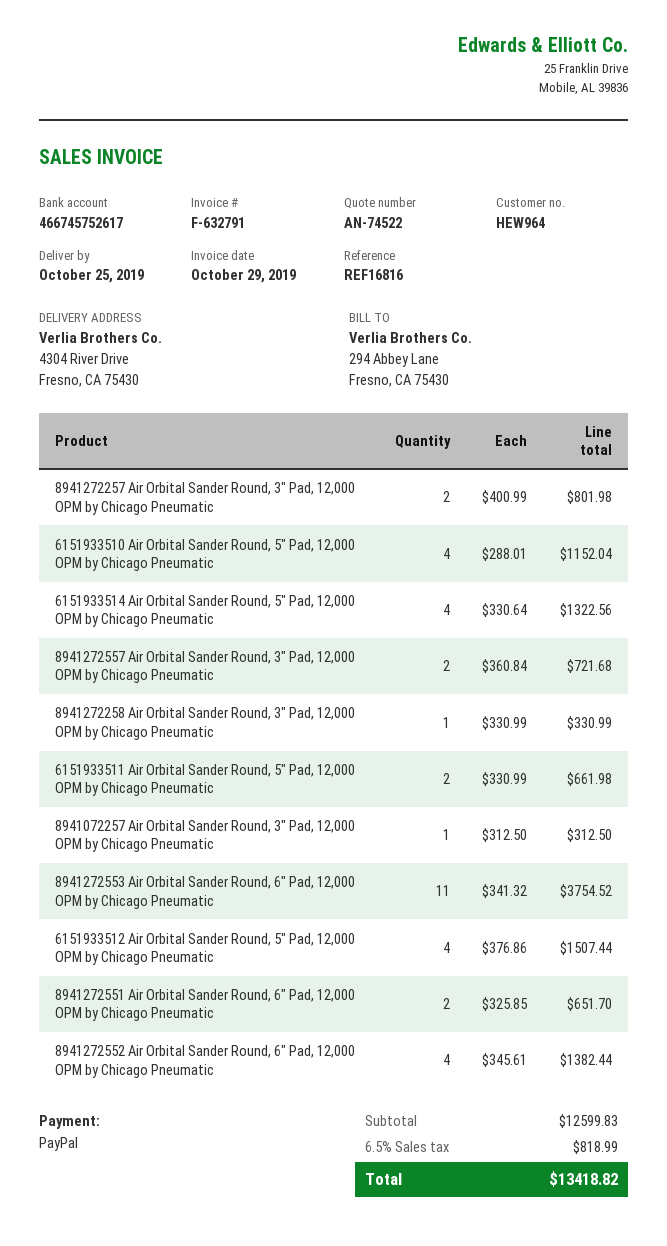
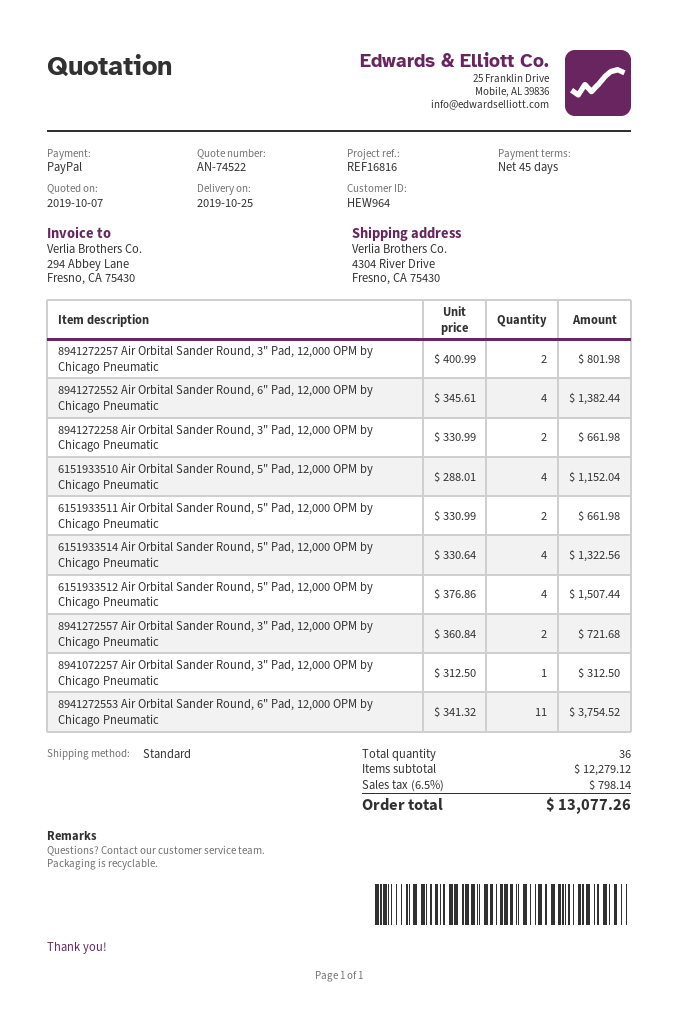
8941272258 Air Orbital Sander Round, 3" Pad, 12,000 OPM by Chicago Pneumatic: 1 x 330.99 = 330.99 -> 2 x 330.99 = 661.98
8941272551 Air Orbital Sander Round, 6" Pad, 12,000 OPM by Chicago Pneumatic: 2 x 325.85 = 651.70 -> none
subtotal: 12599.83 -> 12279.12
tax: 6.5% = 818.99 -> 6.5% = 798.14
total: 13418.82 -> 13077.26

